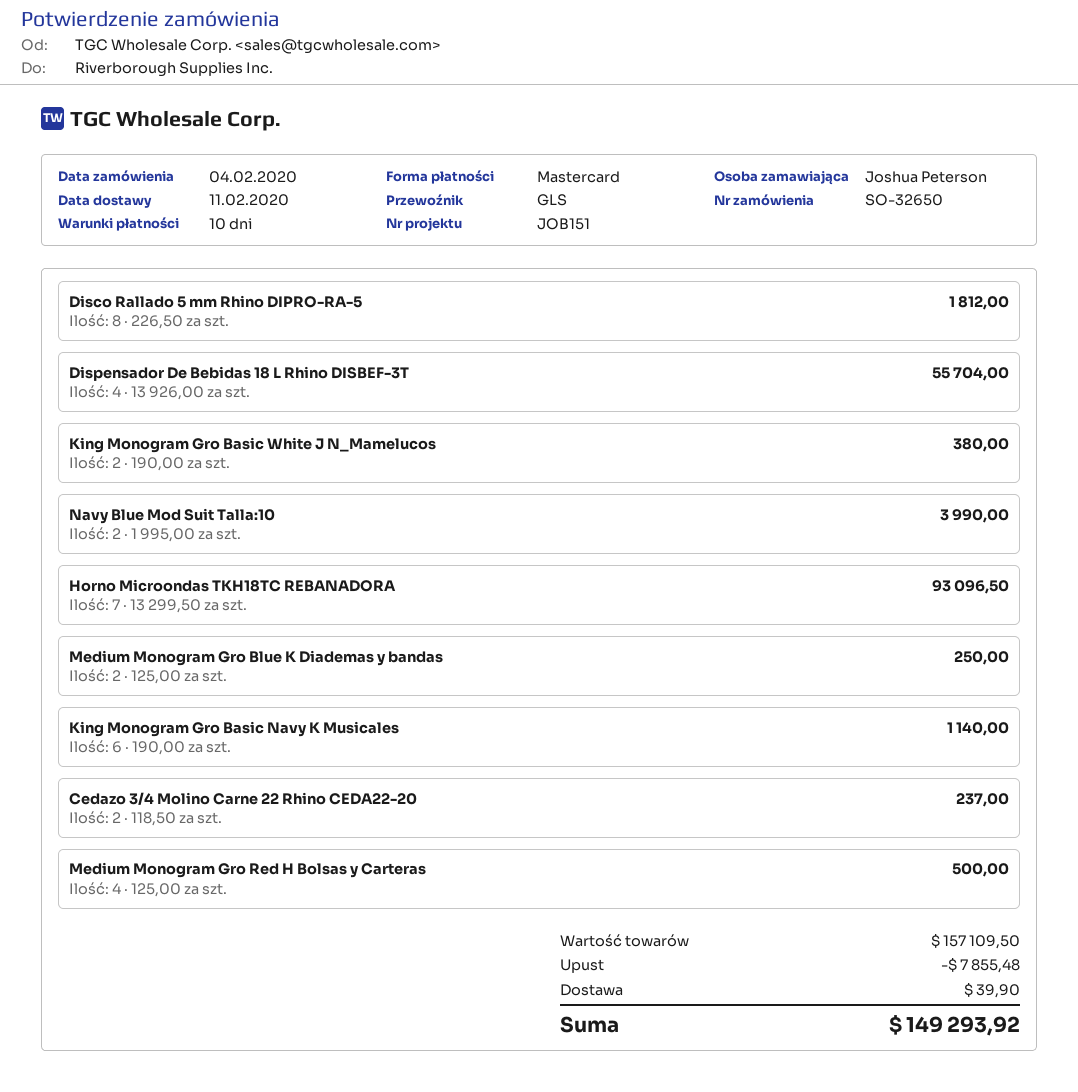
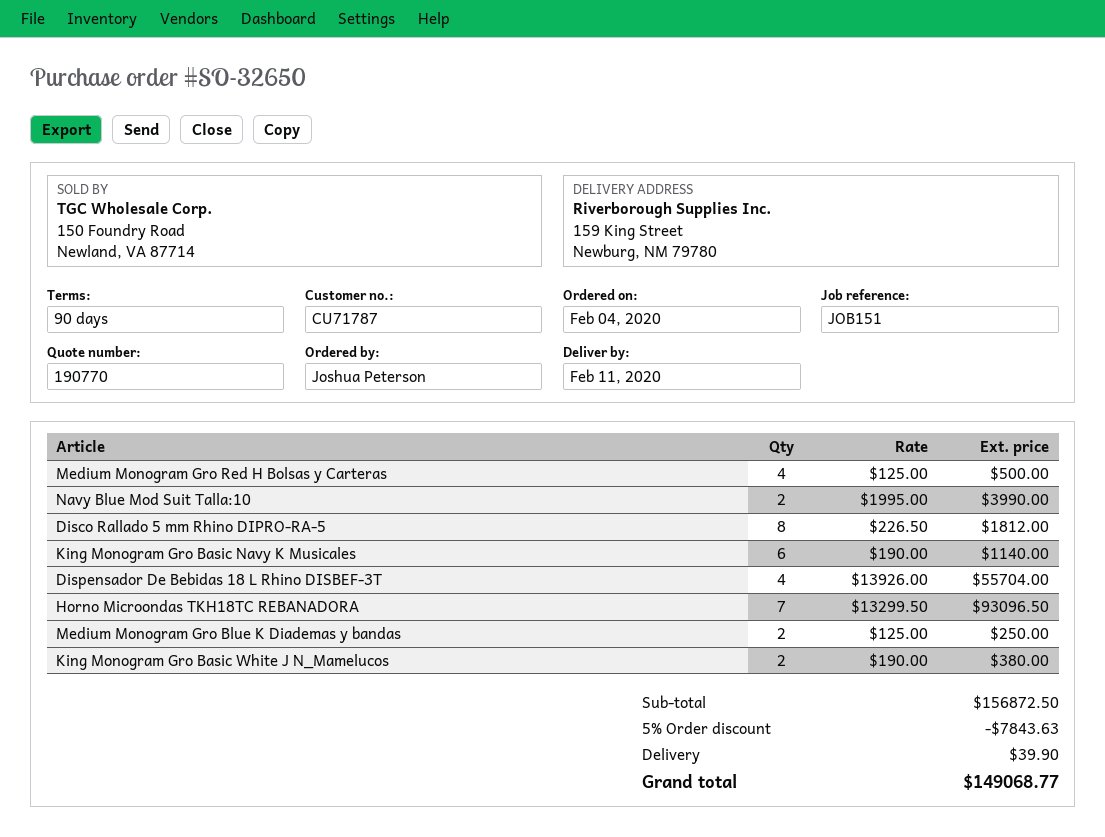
payment terms: 10 days -> 90 days
Cedazo 3/4 Molino Carne 22 Rhino CEDA22-20: 2 x 118.50 = 237.00 -> none
subtotal: 157109.50 -> 156872.50
discount: 7855.48 -> 7843.63
total: 149293.92 -> 149068.77

